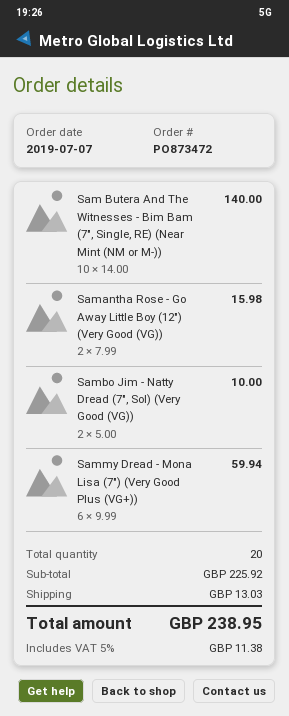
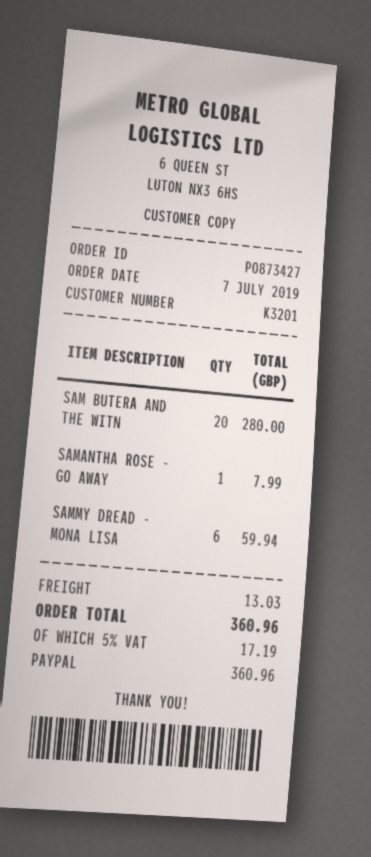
order number: PO873472 -> PO873427
Sam Butera And The Witnesses - Bim Bam (7", Single, RE) (Near Mint (NM or M-)): 10 for 140.00 -> 20 for 280.00
Samantha Rose - Go Away Little Boy (12") (Very Good (VG)): 2 for 15.98 -> 1 for 7.99
Sambo Jim - Natty Dread (7", Sol) (Very Good (VG)): 2 for 10.00 -> none
tax: 5% = 11.38 -> 5% = 17.19
total: 238.95 -> 360.96

